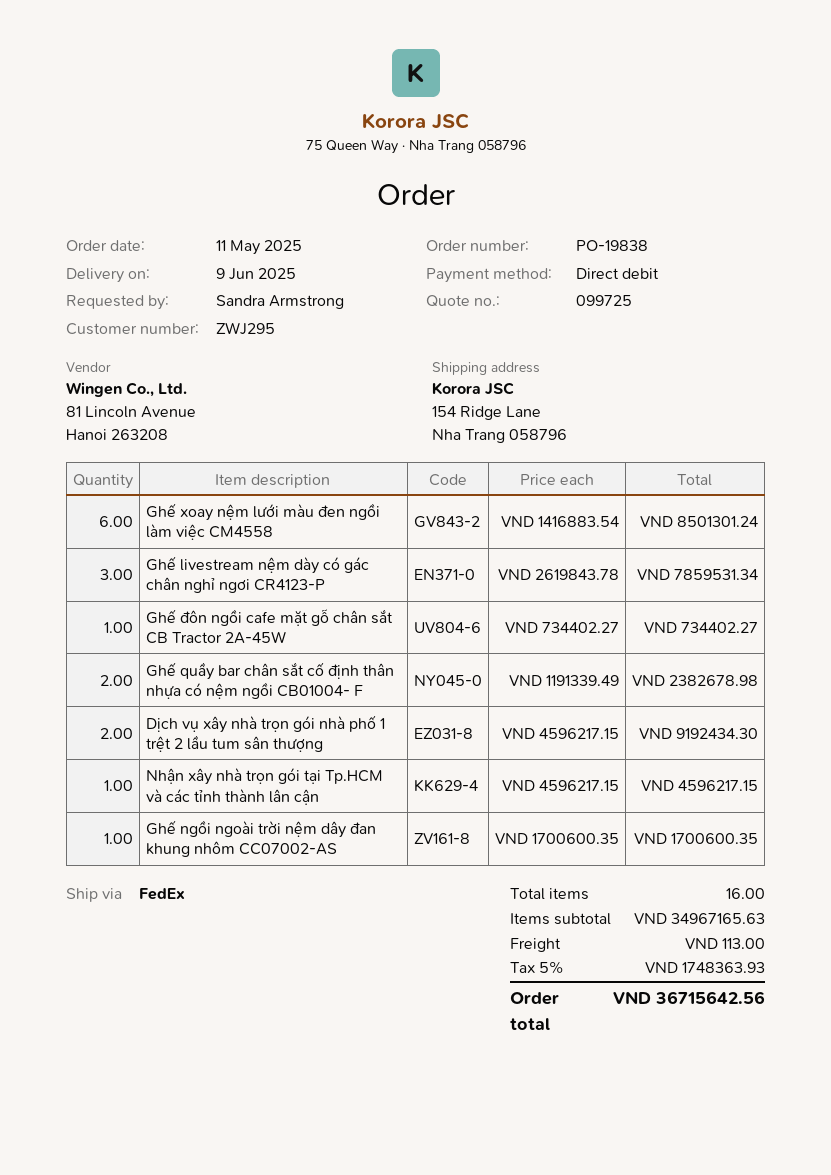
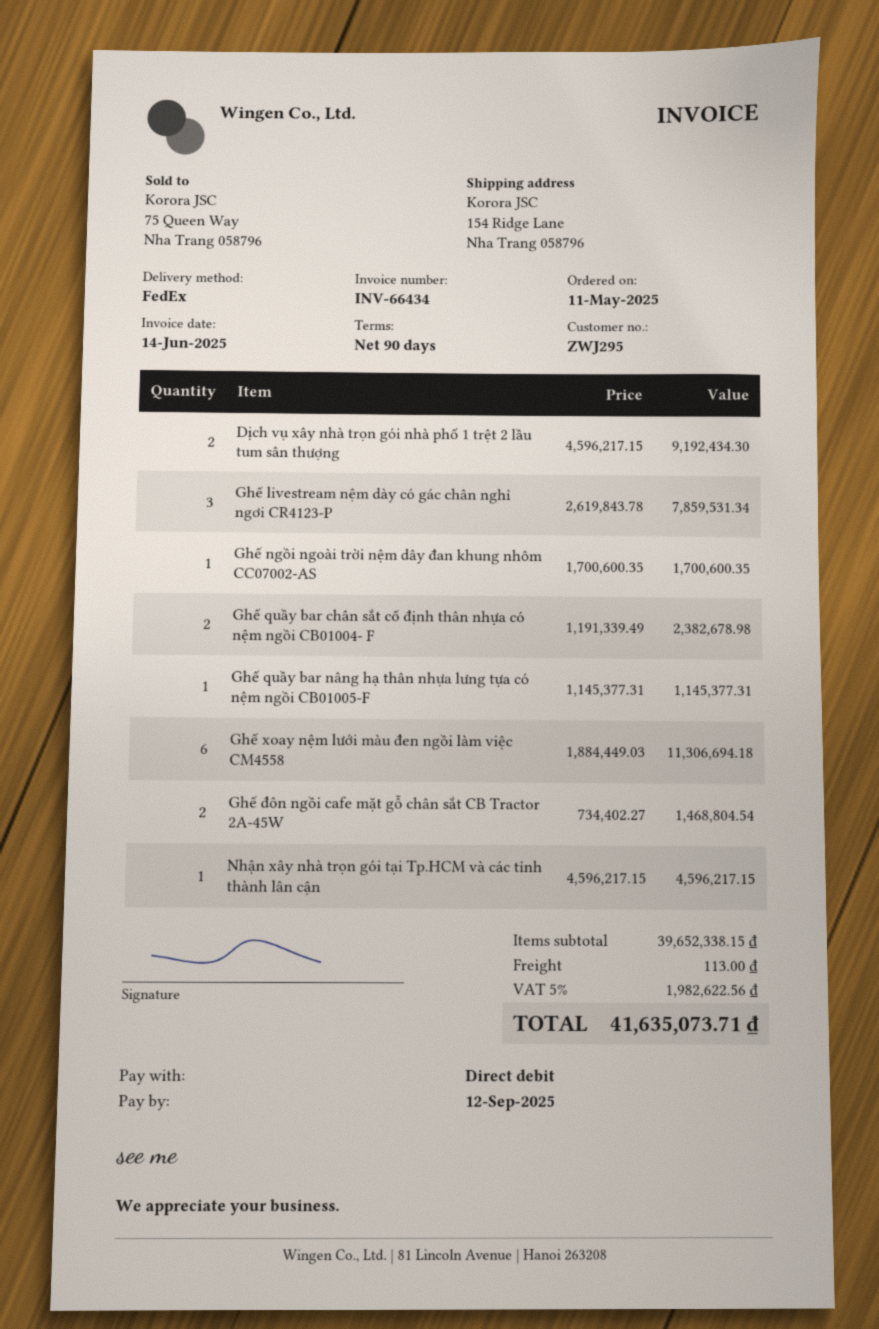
Ghế xoay nệm lưới màu đen ngồi làm việc CM4558: 6 x 1416883.54 = 8501301.24 -> 6 x 1884449.03 = 11306694.18
Ghế đôn ngồi cafe mặt gỗ chân sắt CB Tractor 2A-45W: 1 x 734402.27 = 734402.27 -> 2 x 734402.27 = 1468804.54
Ghế quầy bar nâng hạ thân nhựa lưng tựa có nệm ngồi CB01005-F: none -> 1 x 1145377.31 = 1145377.31
subtotal: 34967165.63 -> 39652338.15
tax: 5% = 1748363.93 -> 5% = 1982622.56
total: 36715642.56 -> 41635073.71

